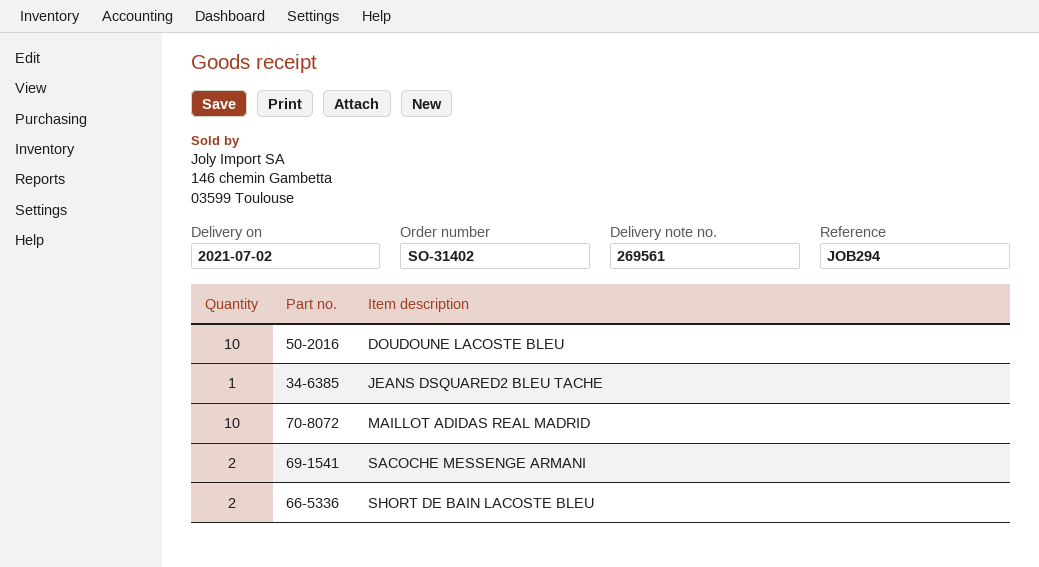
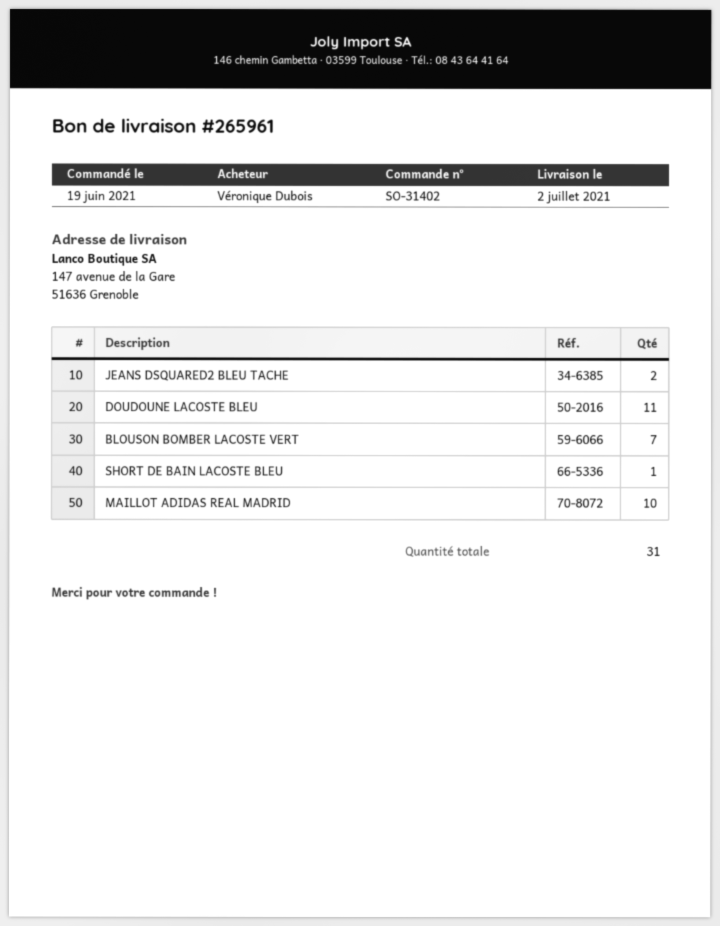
delivery note number: 269561 -> 265961
DOUDOUNE LACOSTE BLEU: 10 -> 11
JEANS DSQUARED2 BLEU TACHE: 1 -> 2
SACOCHE MESSENGE ARMANI: 2 -> none
SHORT DE BAIN LACOSTE BLEU: 2 -> 1
BLOUSON BOMBER LACOSTE VERT: none -> 7

